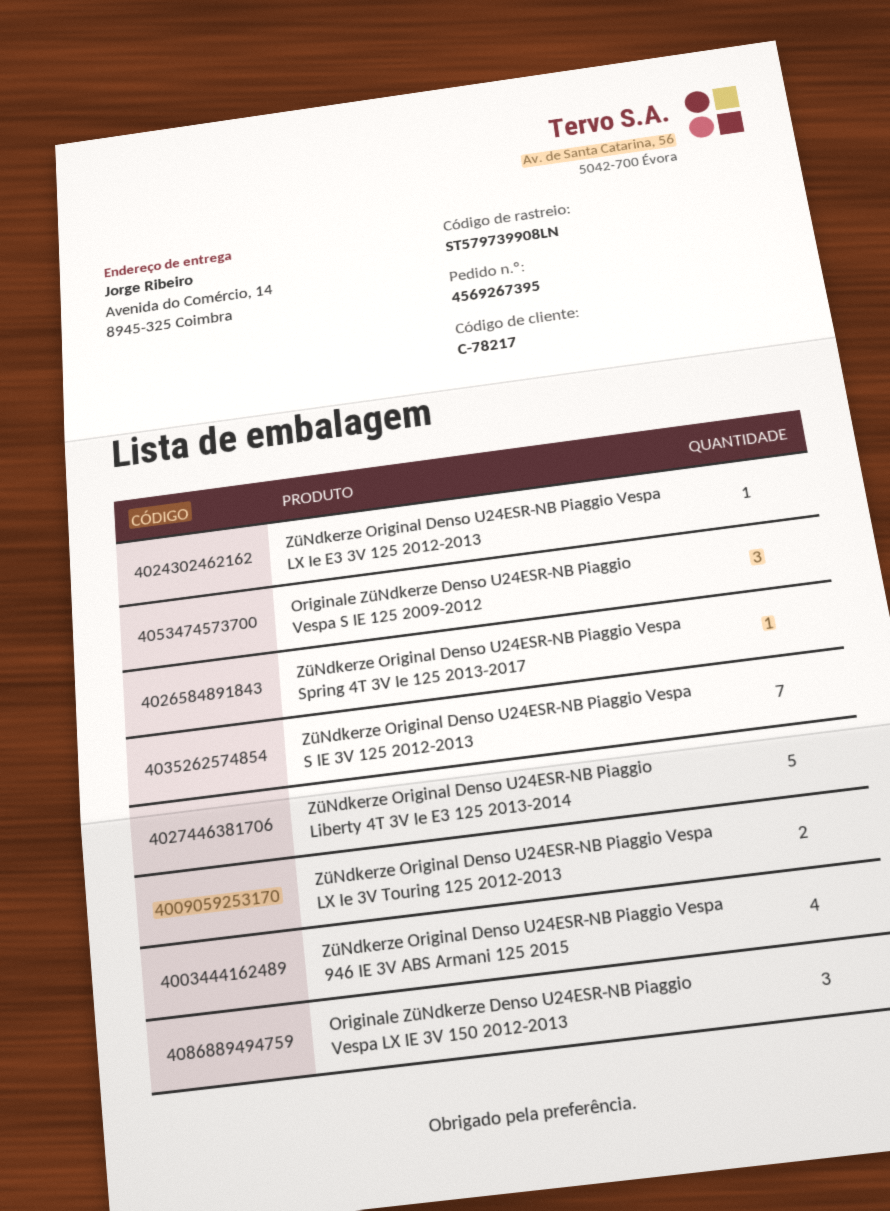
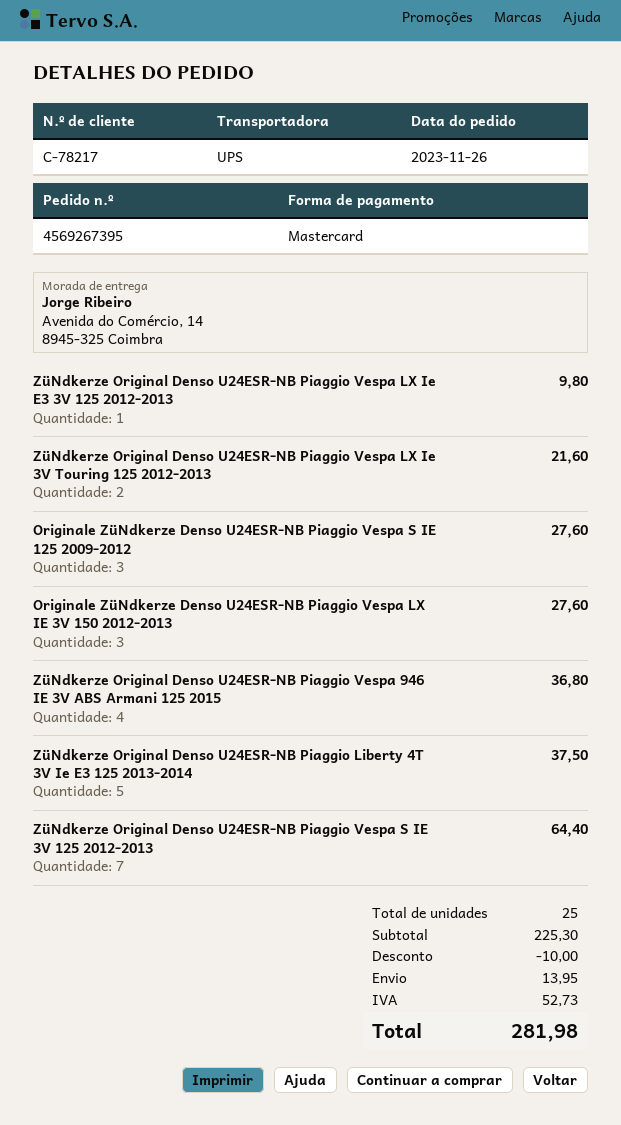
ZüNdkerze Original Denso U24ESR-NB Piaggio Vespa Spring 4T 3V Ie 125 2013-2017: 1 -> none

